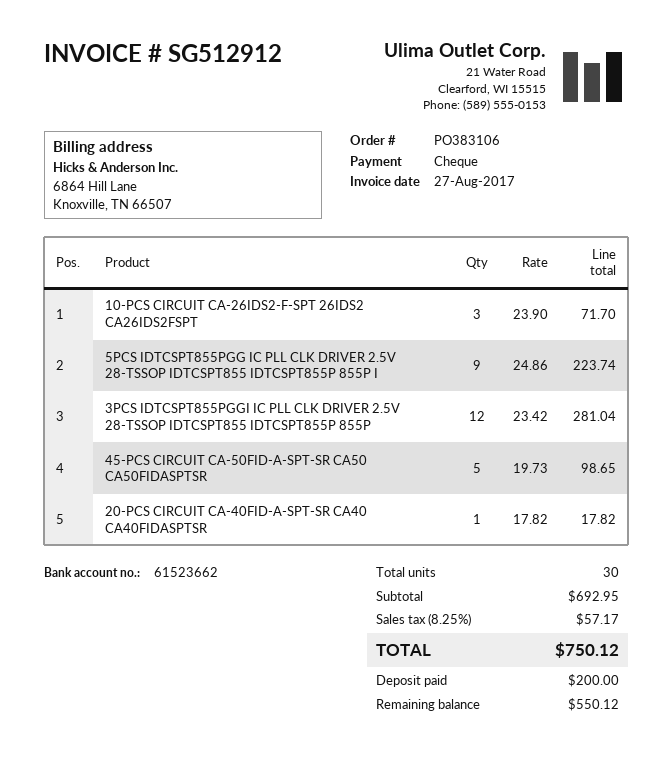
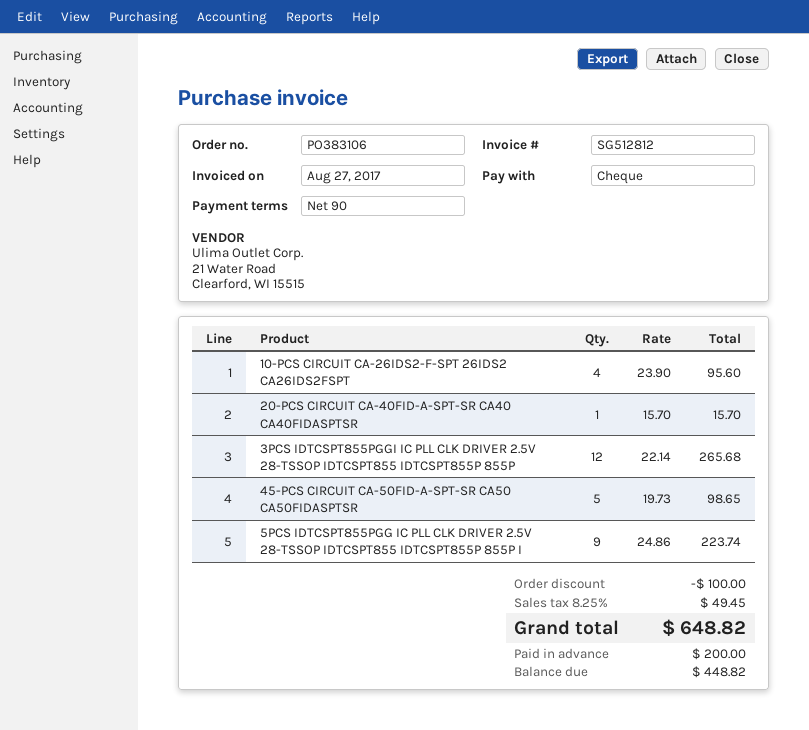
invoice number: SG512912 -> SG512812
10-PCS CIRCUIT CA-26IDS2-F-SPT 26IDS2 CA26IDS2FSPT: 3 x 23.90 = 71.70 -> 4 x 23.90 = 95.60
3PCS IDTCSPT855PGGI IC PLL CLK DRIVER 2.5V 28-TSSOP IDTCSPT855 IDTCSPT855P 855P: 12 x 23.42 = 281.04 -> 12 x 22.14 = 265.68
20-PCS CIRCUIT CA-40FID-A-SPT-SR CA40 CA40FIDASPTSR: 1 x 17.82 = 17.82 -> 1 x 15.70 = 15.70
discount: none -> 100.00
tax: 8.25% = 57.17 -> 8.25% = 49.45
total: 750.12 -> 648.82
balance: 550.12 -> 448.82

